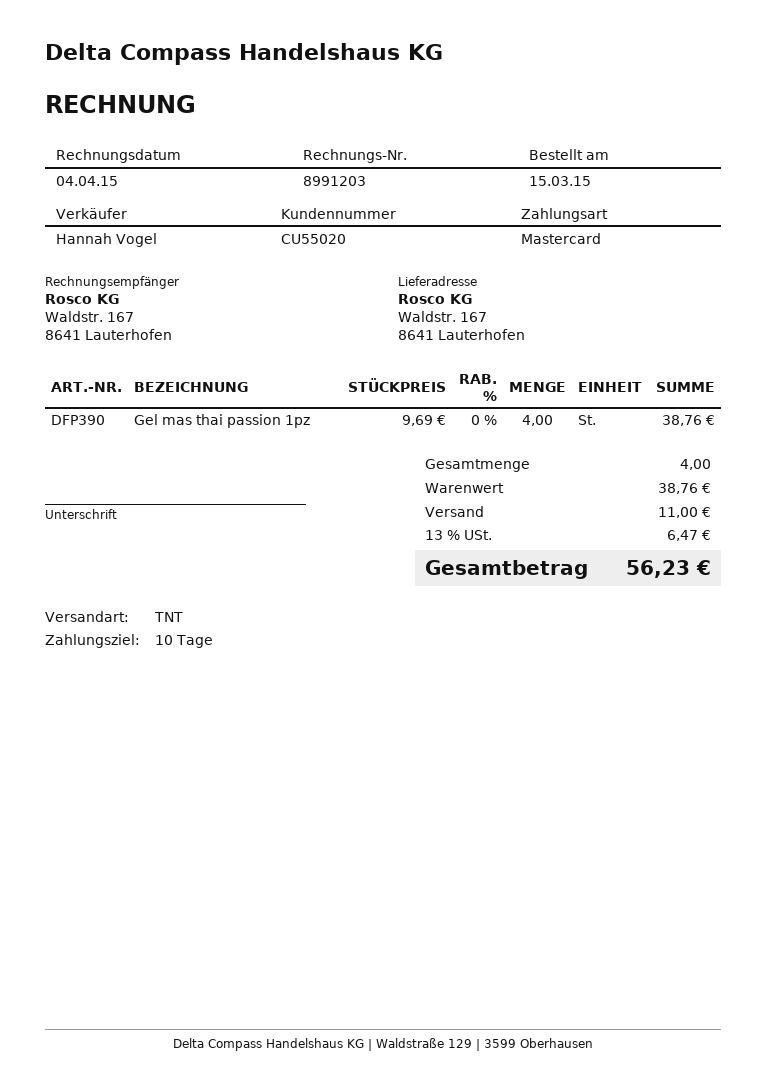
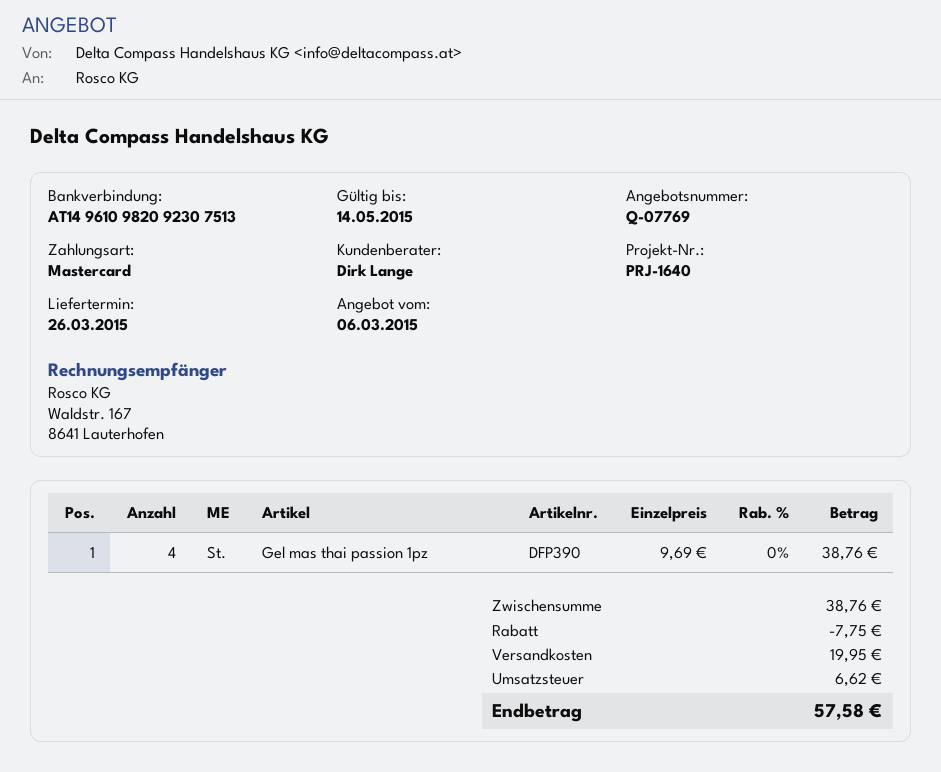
sales rep: Hannah Vogel -> Dirk Lange
discount: none -> 7.75
shipping: 11.00 -> 19.95
tax: 6.47 -> 6.62
total: 56.23 -> 57.58

